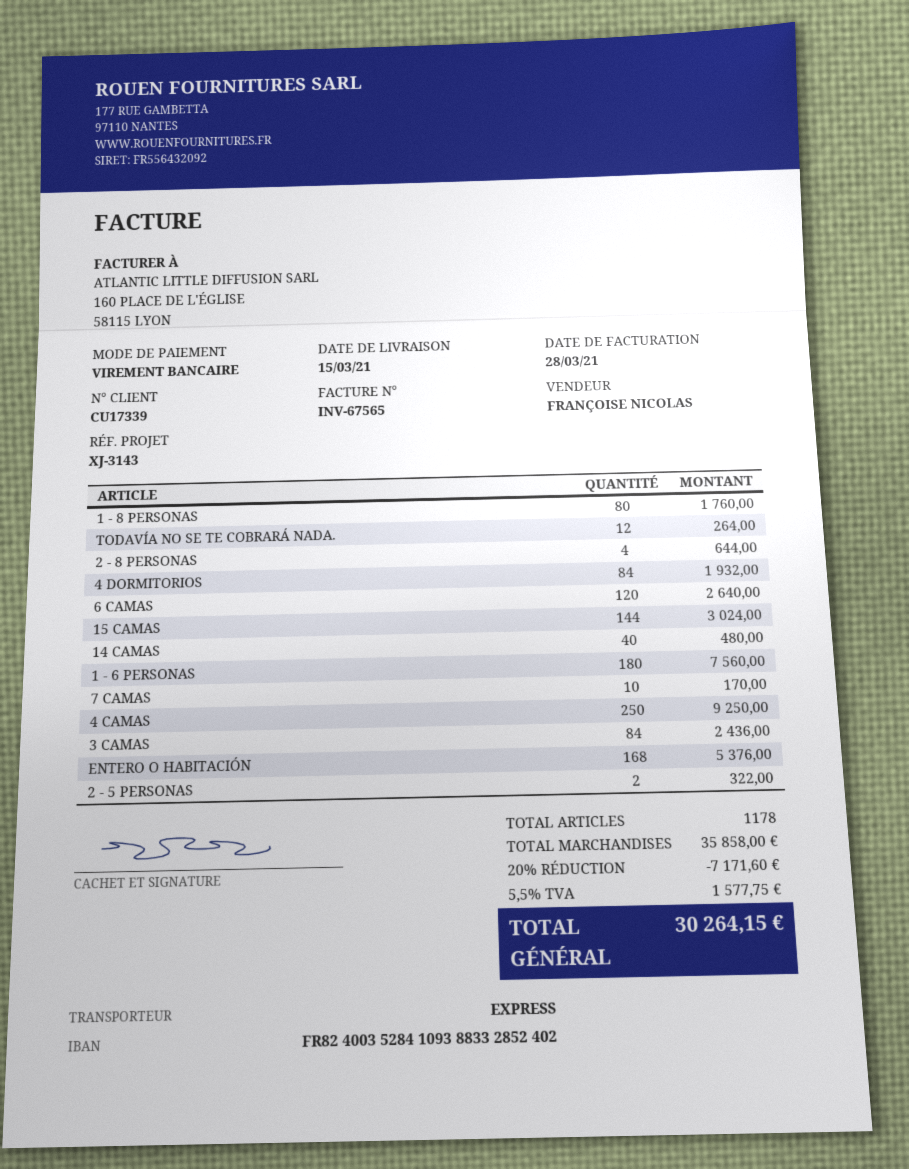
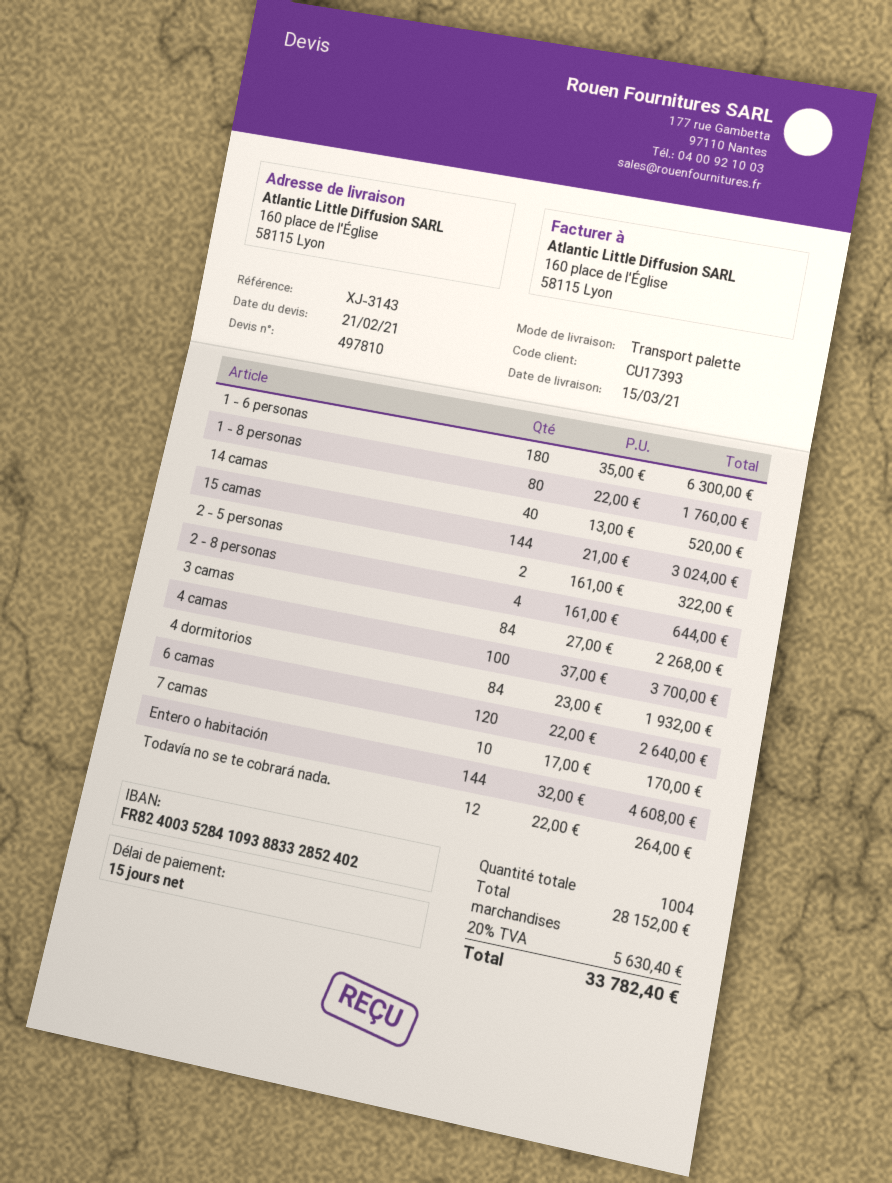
customer number: CU17339 -> CU17393
shipping method: express -> pallet freight
14 CAMAS: 40 for 480.00 -> 40 for 520.00
1 - 6 PERSONAS: 180 for 7560.00 -> 180 for 6300.00
4 CAMAS: 250 for 9250.00 -> 100 for 3700.00
3 CAMAS: 84 for 2436.00 -> 84 for 2268.00
ENTERO O HABITACIÓN: 168 for 5376.00 -> 144 for 4608.00
total quantity: 1178 -> 1004
subtotal: 35858.00 -> 28152.00
discount: 20% = 7171.60 -> none
tax: 5.5% = 1577.75 -> 20% = 5630.40
total: 30264.15 -> 33782.40

